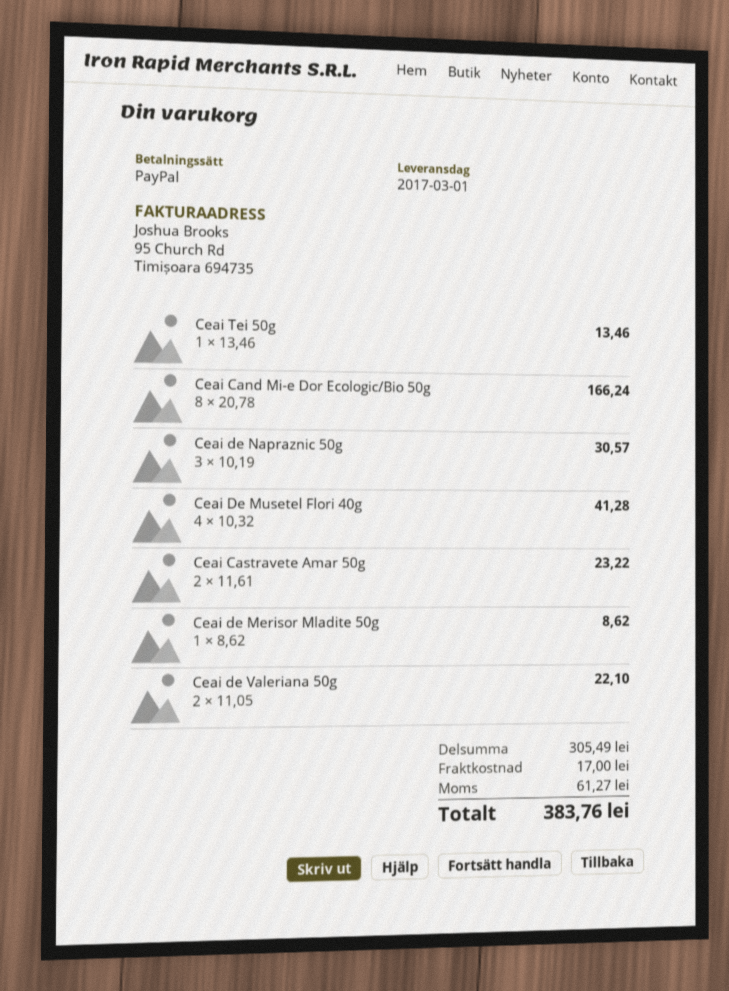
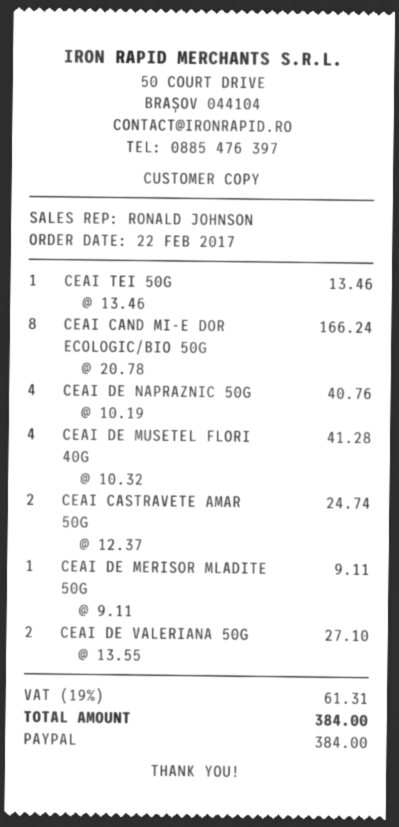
Ceai de Napraznic 50g: 3 x 10.19 = 30.57 -> 4 x 10.19 = 40.76
Ceai Castravete Amar 50g: 2 x 11.61 = 23.22 -> 2 x 12.37 = 24.74
Ceai de Merisor Mladite 50g: 1 x 8.62 = 8.62 -> 1 x 9.11 = 9.11
Ceai de Valeriana 50g: 2 x 11.05 = 22.10 -> 2 x 13.55 = 27.10
shipping: 17.00 -> none
tax: 61.27 -> 61.31
total: 383.76 -> 384.00

